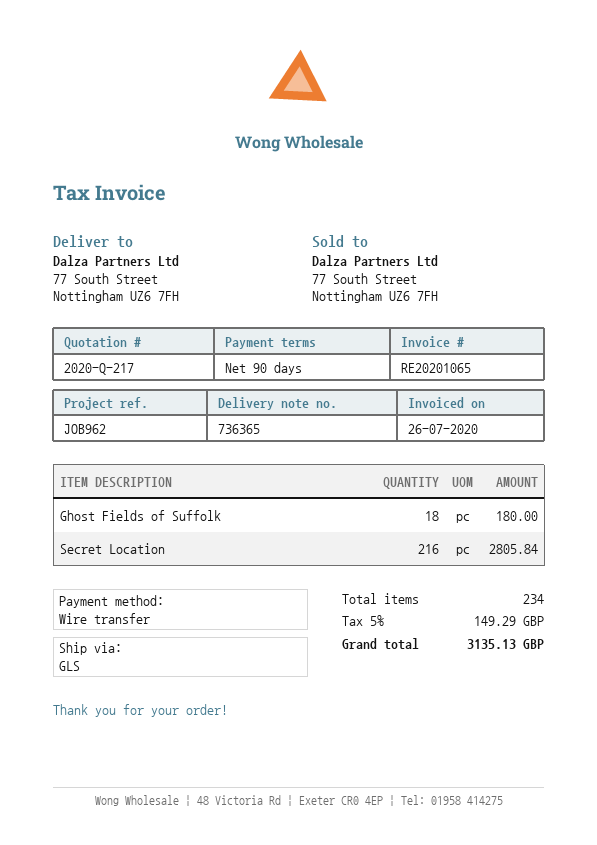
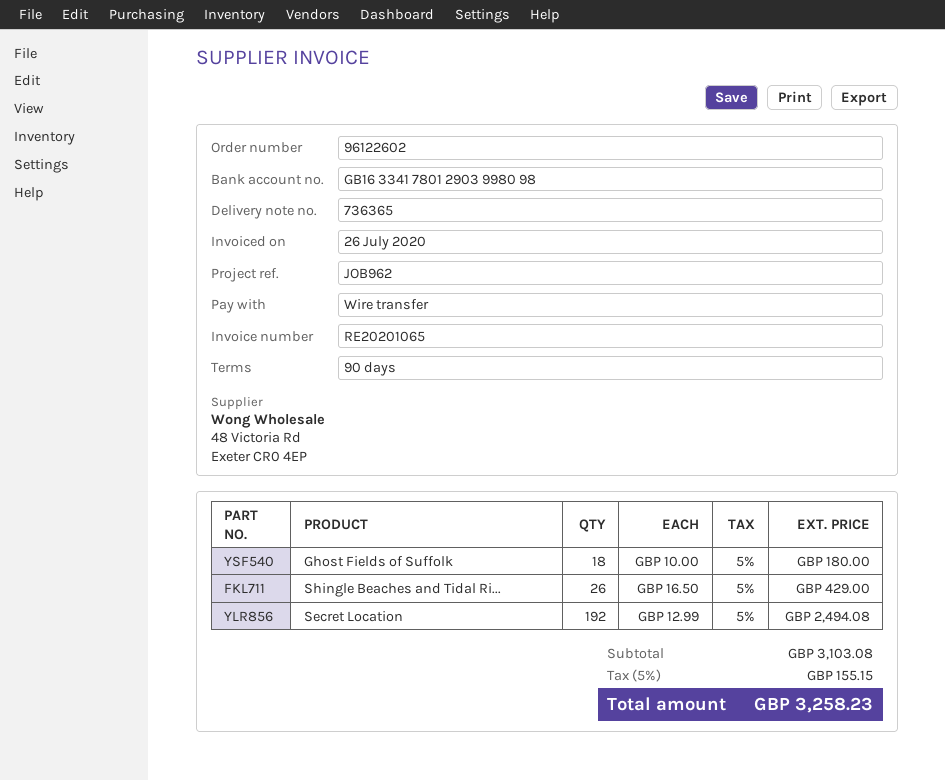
Secret Location: 216 for 2805.84 -> 192 for 2494.08
Shingle Beaches and Tidal Ri...: none -> 26 for 429.00
tax: 5% = 149.29 -> 5% = 155.15
total: 3135.13 -> 3258.23

